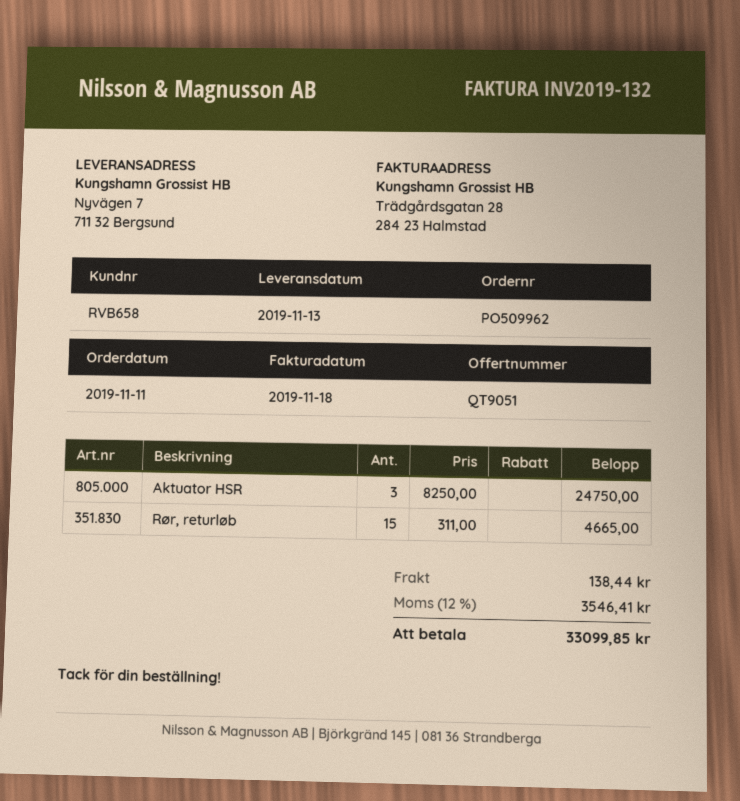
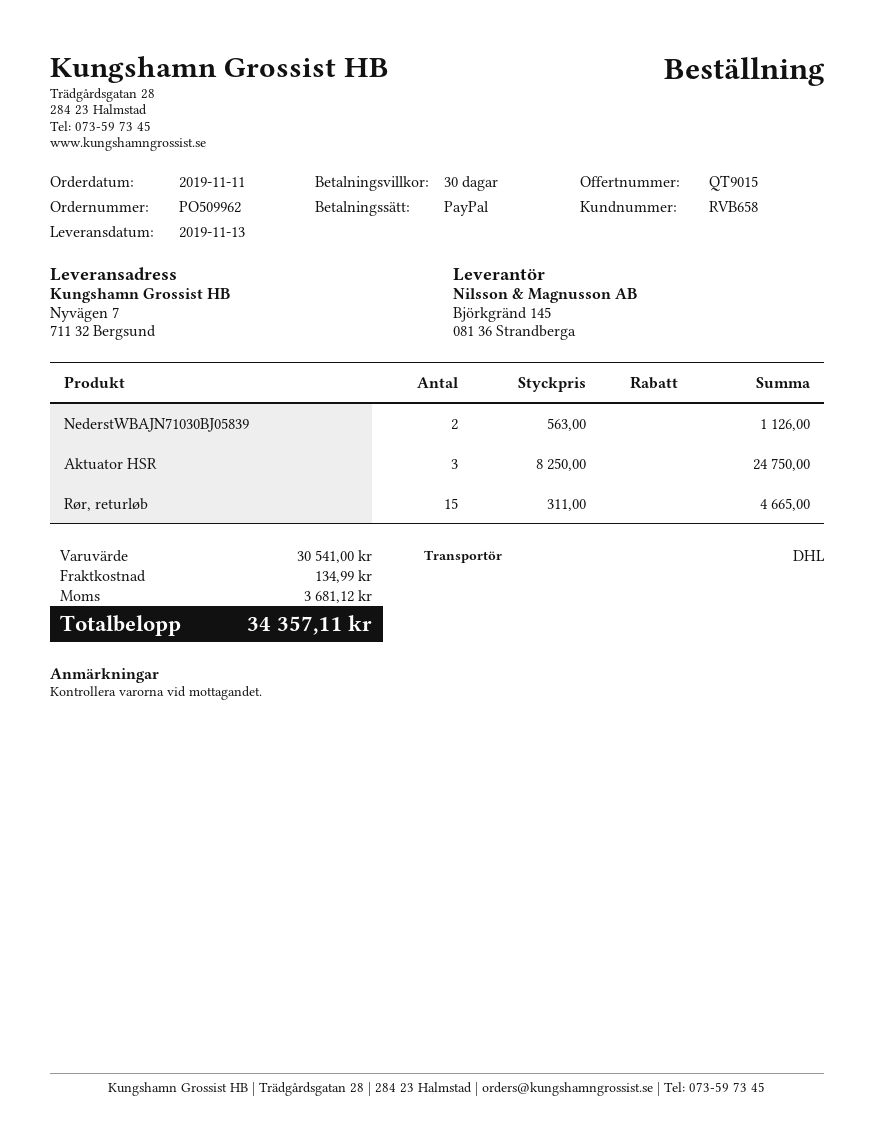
quote number: QT9051 -> QT9015
NederstWBAJN71030BJ05839: none -> 2 x 563.00 = 1126.00
shipping: 138.44 -> 134.99
tax: 3546.41 -> 3681.12
total: 33099.85 -> 34357.11

